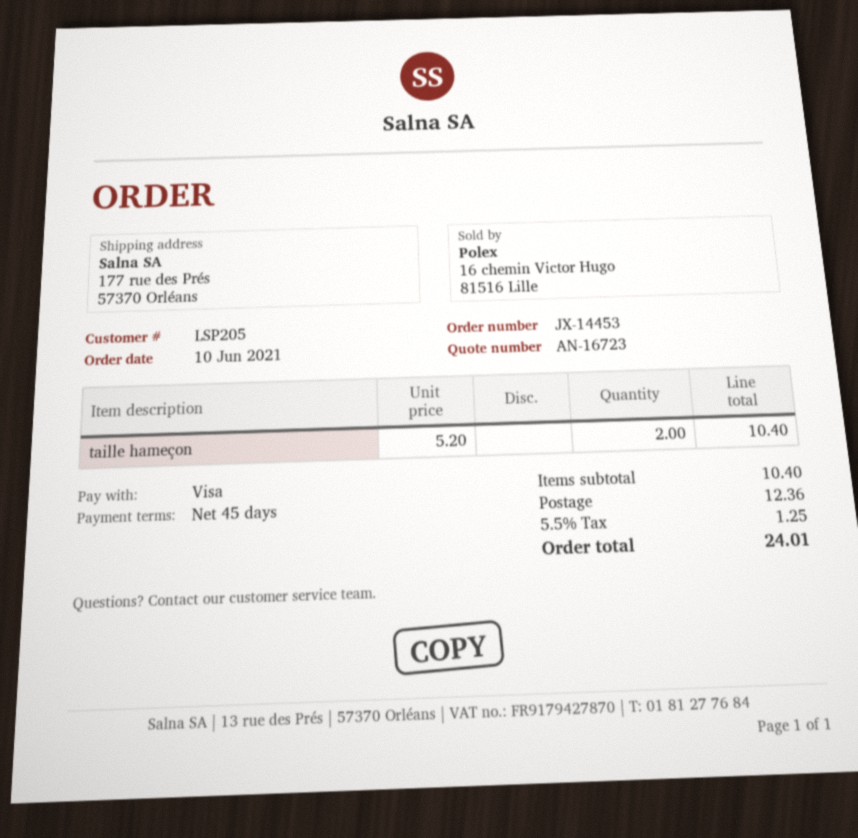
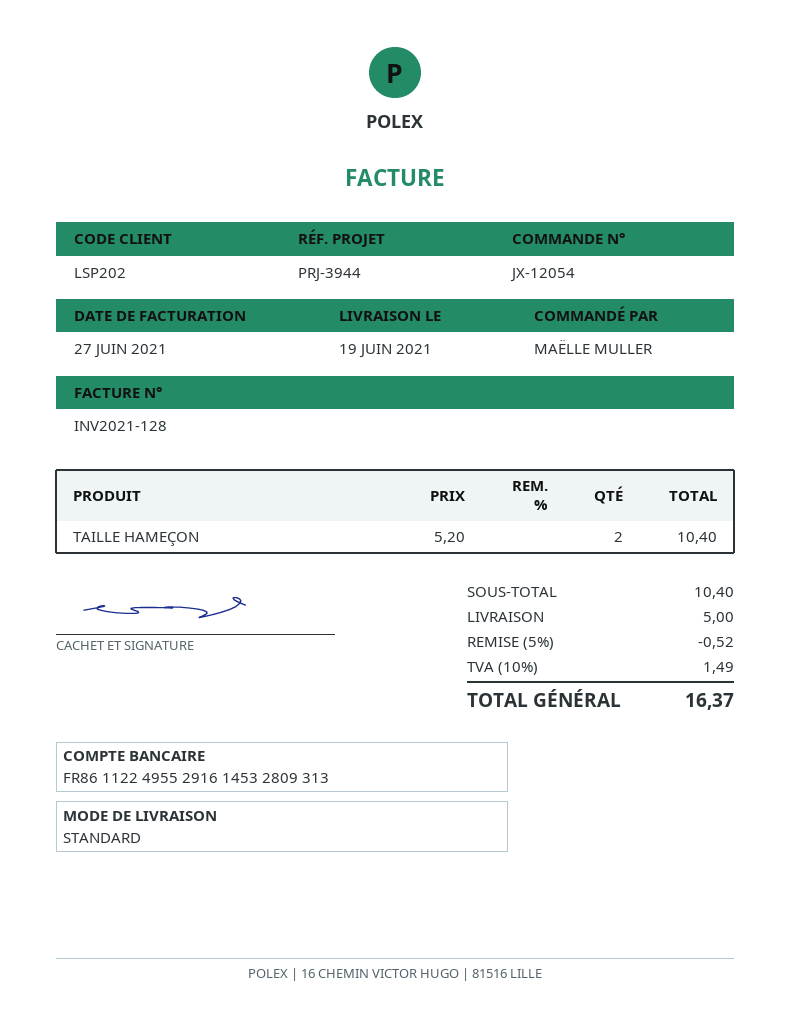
order number: JX-14453 -> JX-12054
customer number: LSP205 -> LSP202
discount: none -> 5% = 0.52
shipping: 12.36 -> 5.00
tax: 5.5% = 1.25 -> 10% = 1.49
total: 24.01 -> 16.37

